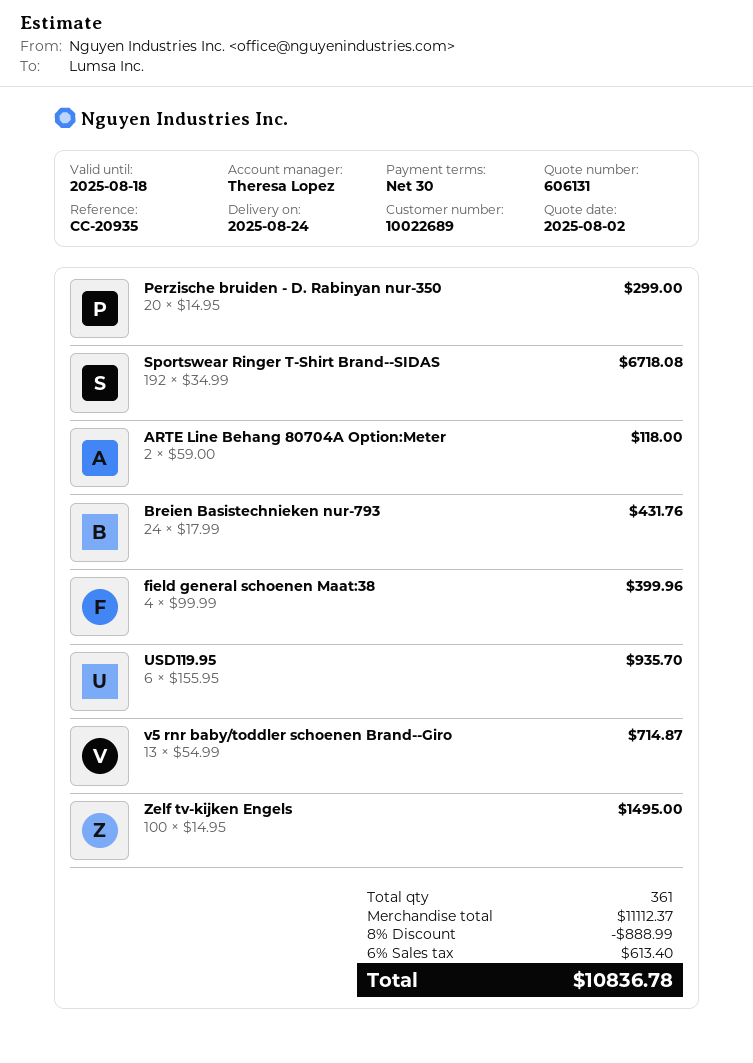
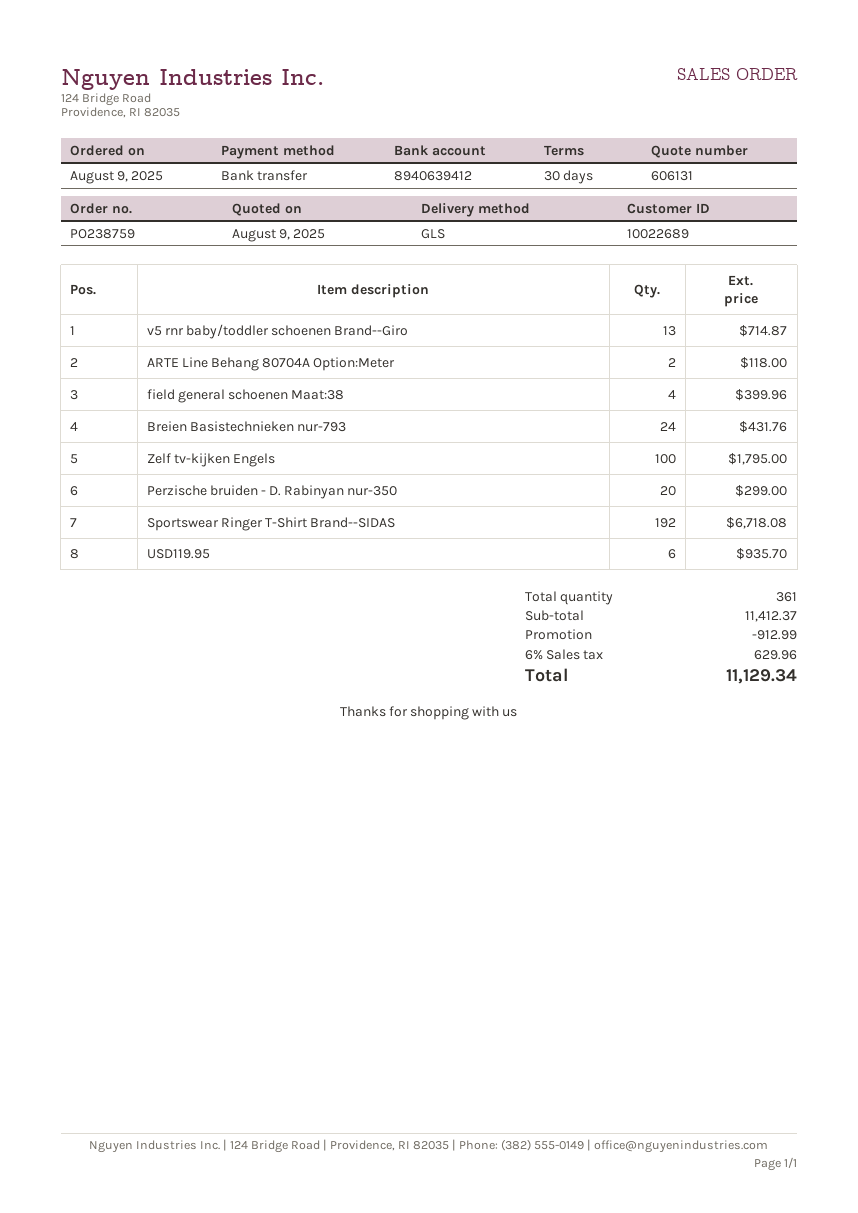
quote date: 2025-08-02 -> 2025-08-09
Zelf tv-kijken Engels: 100 for 1495.00 -> 100 for 1795.00
subtotal: 11112.37 -> 11412.37
discount: 888.99 -> 912.99
tax: 6% = 613.40 -> 6% = 629.96
total: 10836.78 -> 11129.34

